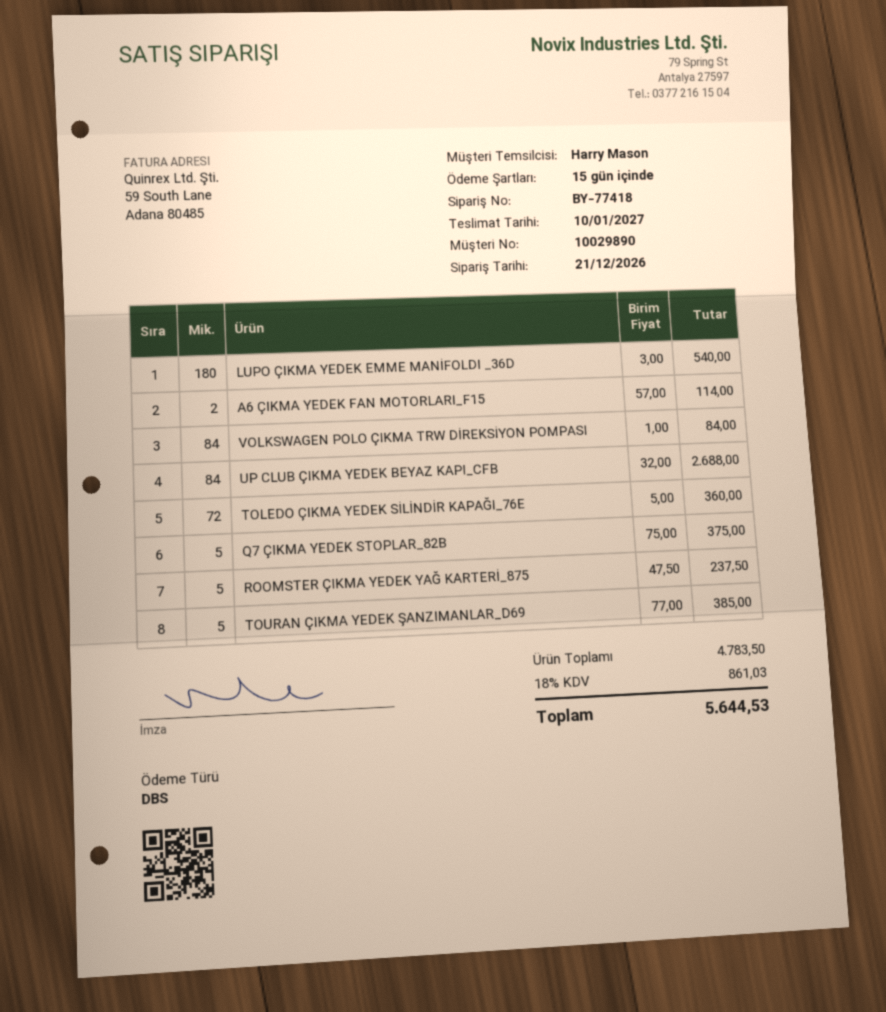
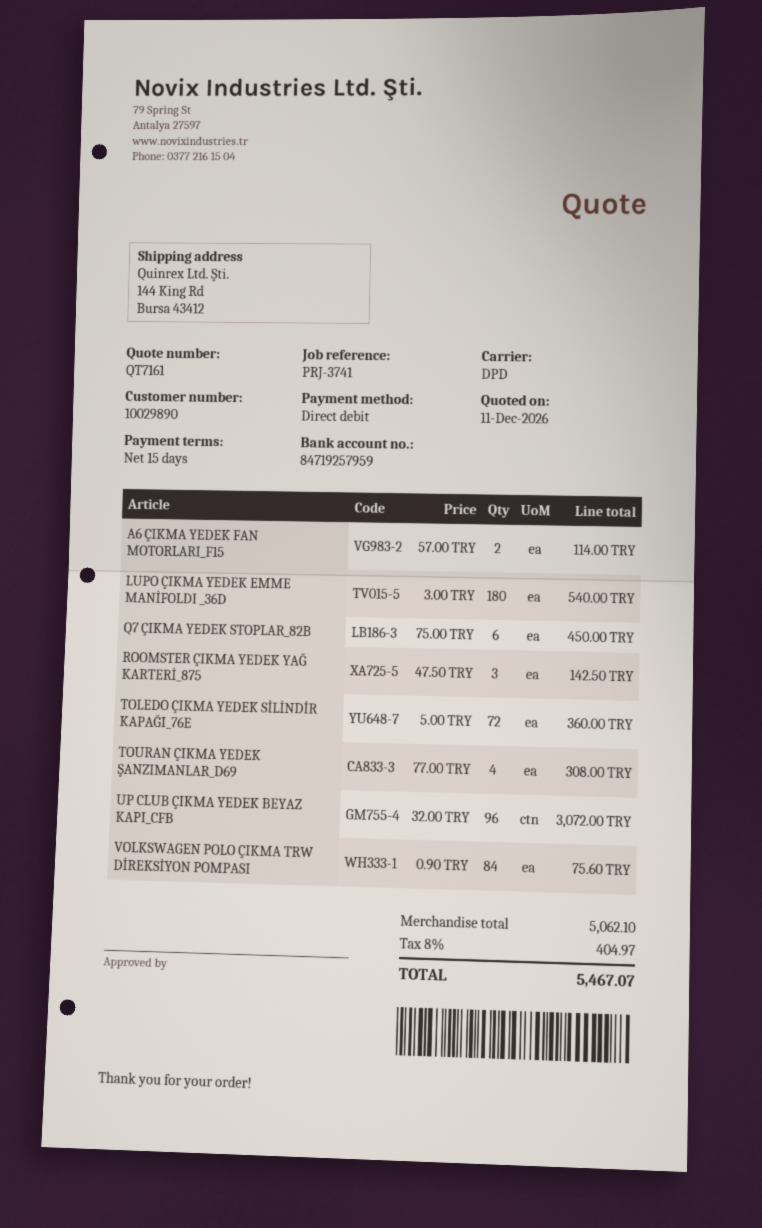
VOLKSWAGEN POLO ÇIKMA TRW DİREKSİYON POMPASI: 84 x 1.00 = 84.00 -> 84 x 0.90 = 75.60
UP CLUB ÇIKMA YEDEK BEYAZ KAPI_CFB: 84 x 32.00 = 2688.00 -> 96 x 32.00 = 3072.00
Q7 ÇIKMA YEDEK STOPLAR_82B: 5 x 75.00 = 375.00 -> 6 x 75.00 = 450.00
ROOMSTER ÇIKMA YEDEK YAĞ KARTERİ_875: 5 x 47.50 = 237.50 -> 3 x 47.50 = 142.50
TOURAN ÇIKMA YEDEK ŞANZIMANLAR_D69: 5 x 77.00 = 385.00 -> 4 x 77.00 = 308.00
subtotal: 4783.50 -> 5062.10
tax: 18% = 861.03 -> 8% = 404.97
total: 5644.53 -> 5467.07

